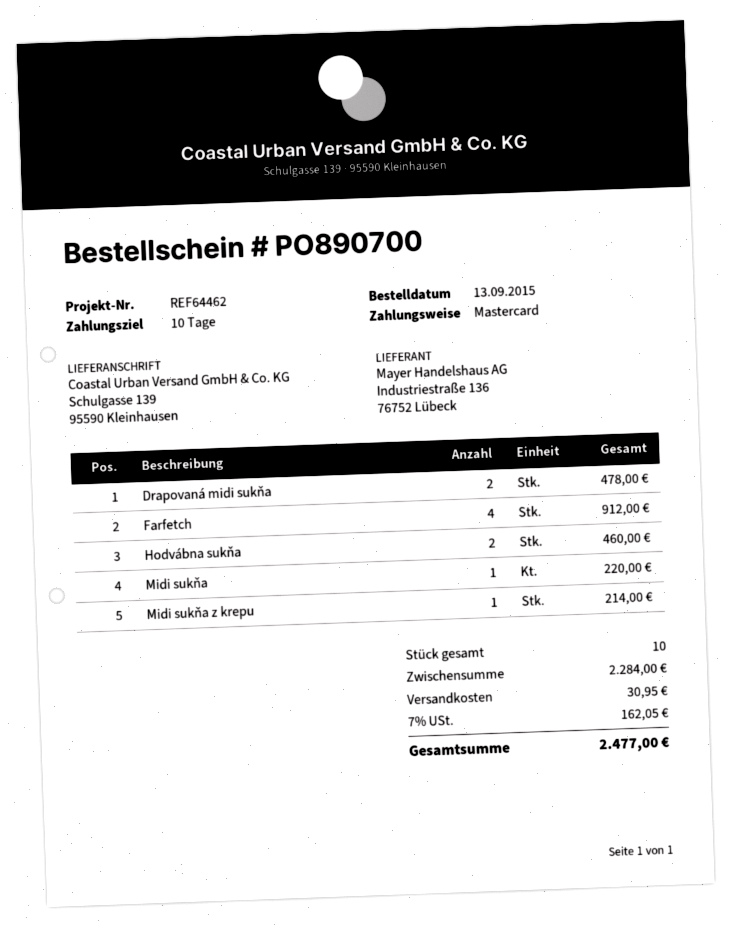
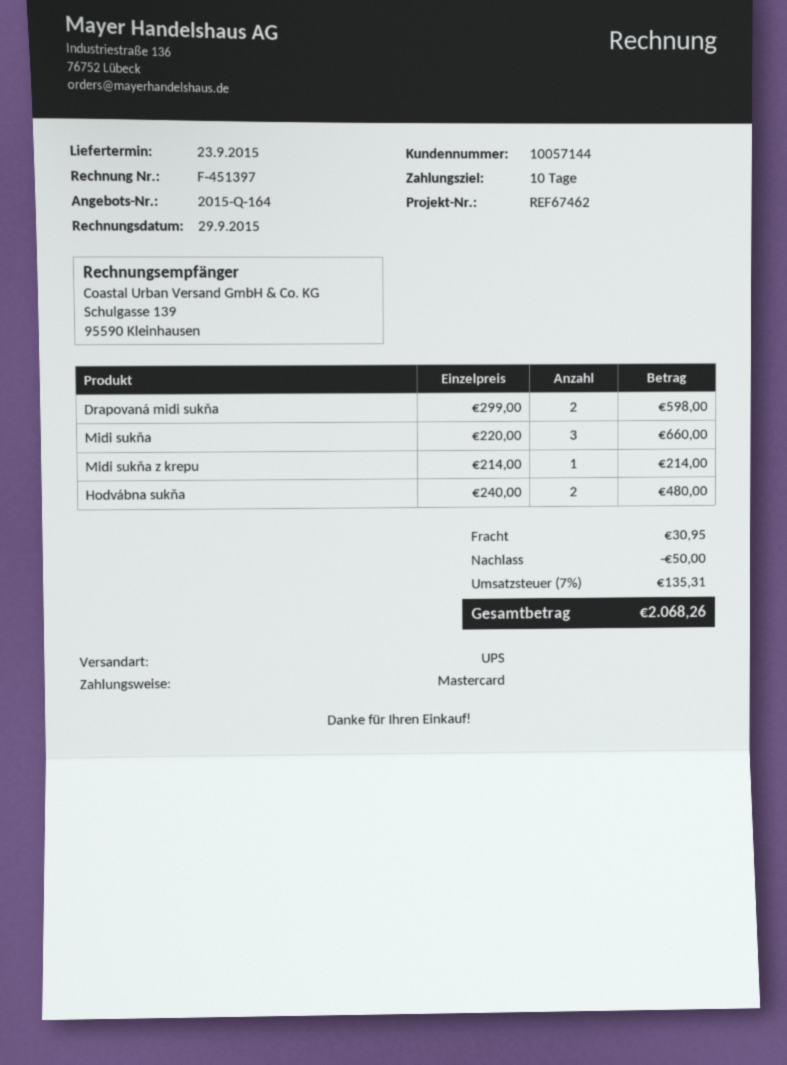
reference: REF64462 -> REF67462
Drapovaná midi sukňa: 2 for 478.00 -> 2 for 598.00
Farfetch: 4 for 912.00 -> none
Hodvábna sukňa: 2 for 460.00 -> 2 for 480.00
Midi sukňa: 1 for 220.00 -> 3 for 660.00
discount: none -> 50.00
tax: 7% = 162.05 -> 7% = 135.31
total: 2477.00 -> 2068.26

